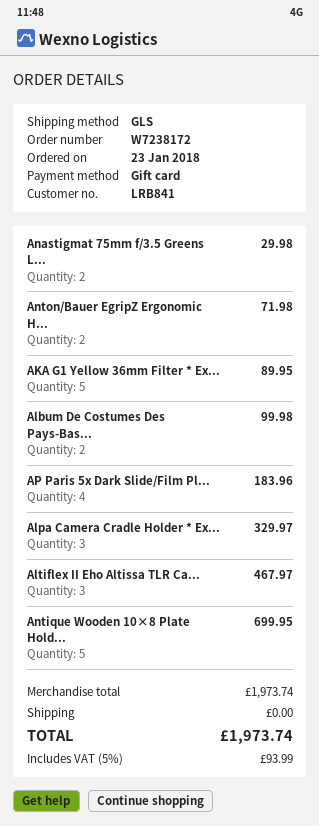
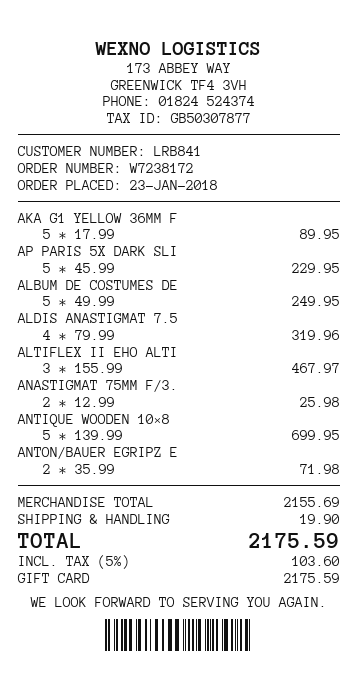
Anastigmat 75mm f/3.5 Greens L...: 2 for 29.98 -> 2 for 25.98
Album De Costumes Des Pays-Bas...: 2 for 99.98 -> 5 for 249.95
AP Paris 5x Dark Slide/Film Pl...: 4 for 183.96 -> 5 for 229.95
Alpa Camera Cradle Holder * Ex...: 3 for 329.97 -> none
ALDIS ANASTIGMAT 7.5: none -> 4 for 319.96
subtotal: 1973.74 -> 2155.69
shipping: 0.00 -> 19.90
tax: 5% = 93.99 -> 5% = 103.60
total: 1973.74 -> 2175.59

